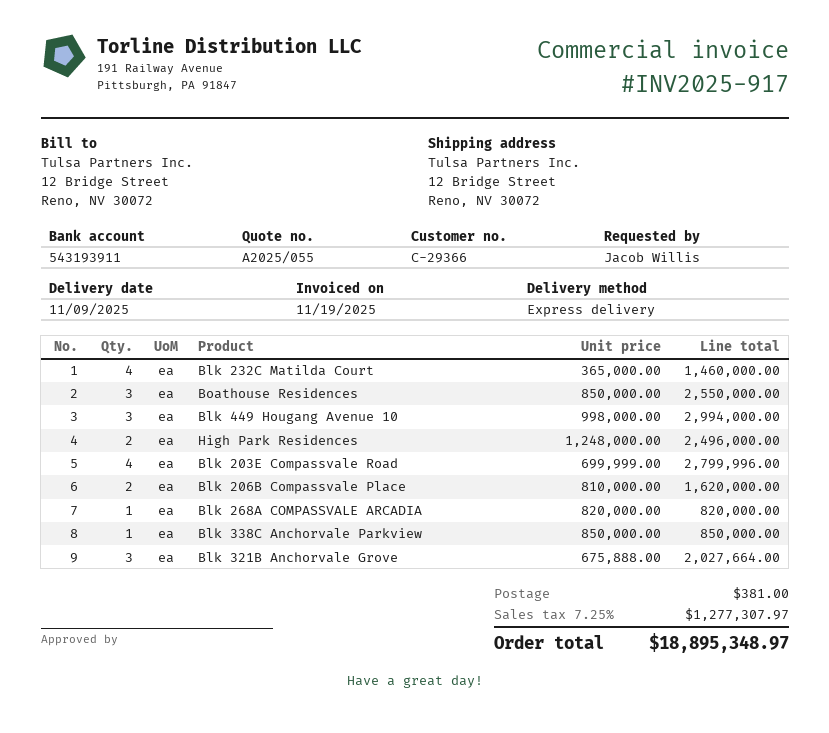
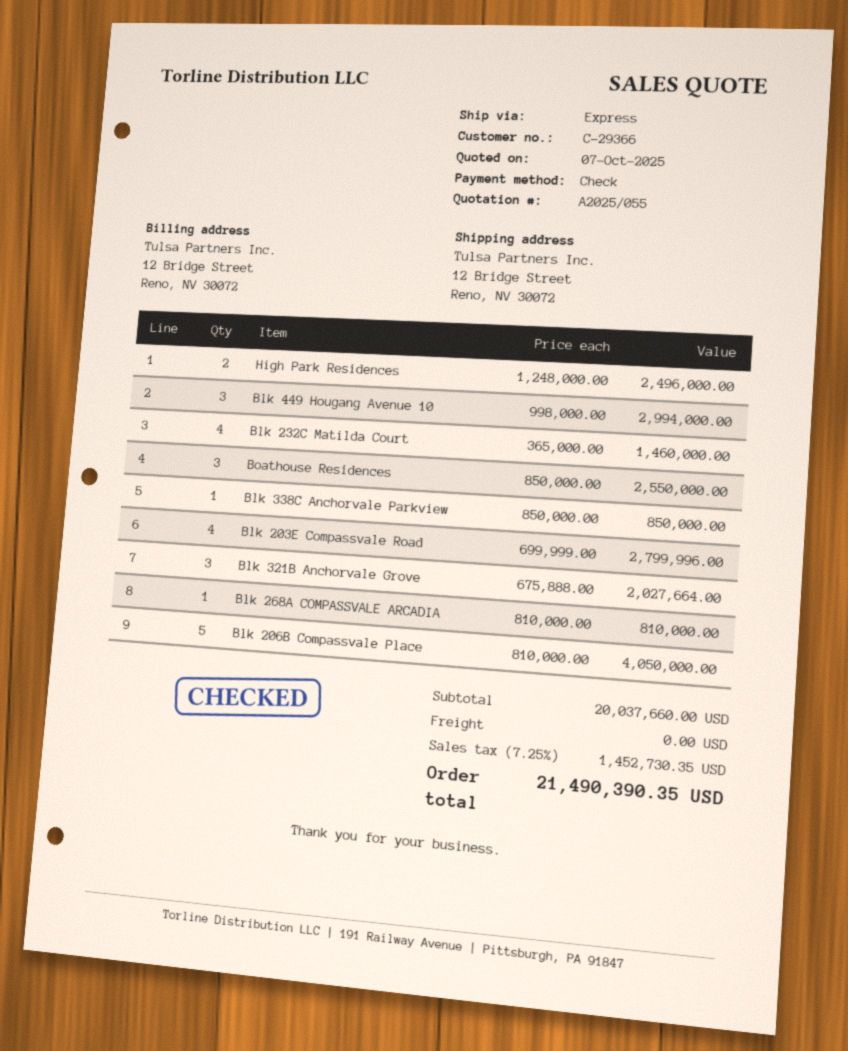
Blk 206B Compassvale Place: 2 x 810000.00 = 1620000.00 -> 5 x 810000.00 = 4050000.00
Blk 268A COMPASSVALE ARCADIA: 1 x 820000.00 = 820000.00 -> 1 x 810000.00 = 810000.00
shipping: 381.00 -> 0.00
tax: 7.25% = 1277307.97 -> 7.25% = 1452730.35
total: 18895348.97 -> 21490390.35

